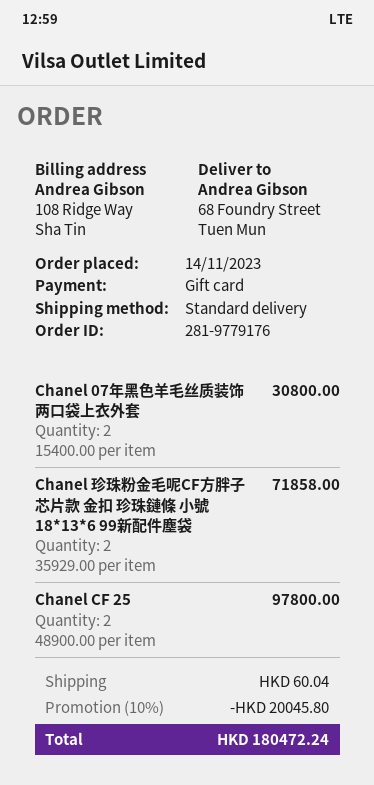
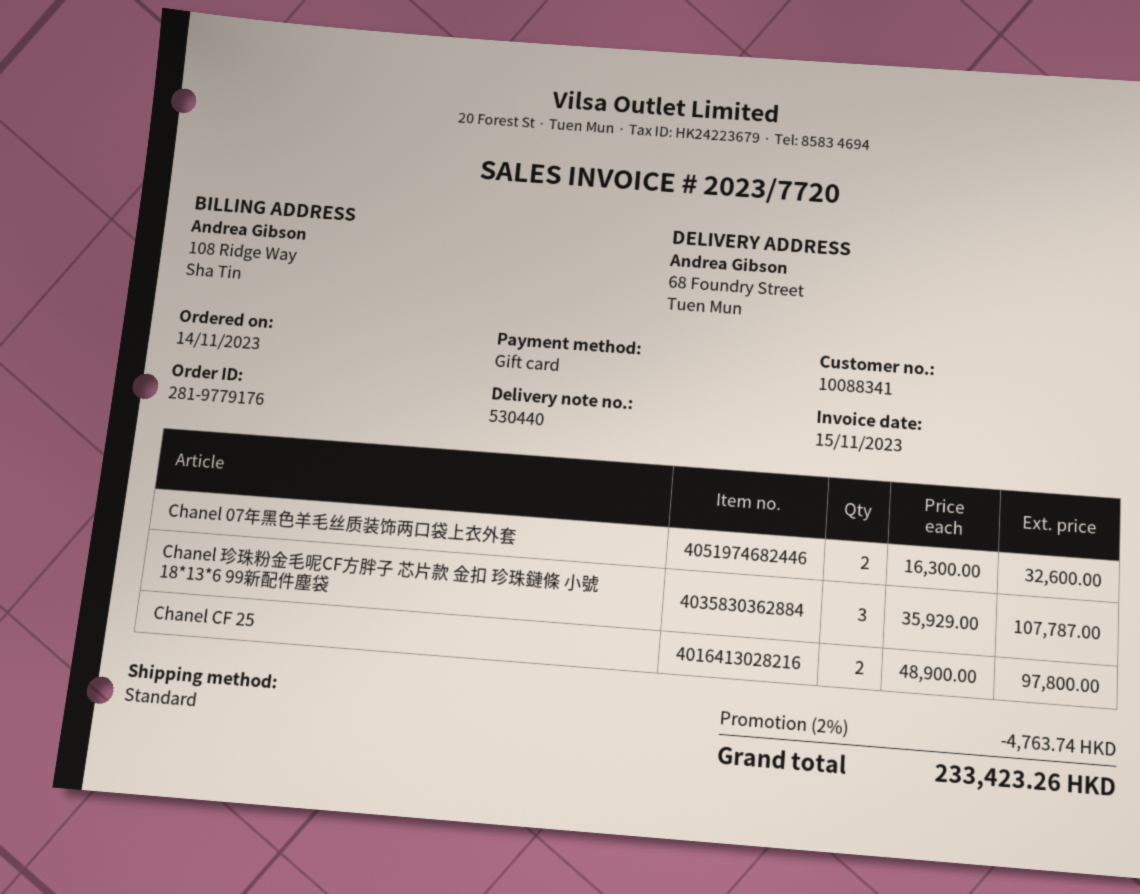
Chanel 07年黑色羊毛丝质装饰两口袋上衣外套: 2 x 15400.00 = 30800.00 -> 2 x 16300.00 = 32600.00
Chanel 珍珠粉金毛呢CF方胖子 芯片款 金扣 珍珠鏈條 小號 18*13*6 99新配件塵袋: 2 x 35929.00 = 71858.00 -> 3 x 35929.00 = 107787.00
discount: 10% = 20045.80 -> 2% = 4763.74
shipping: 60.04 -> none
total: 180472.24 -> 233423.26

